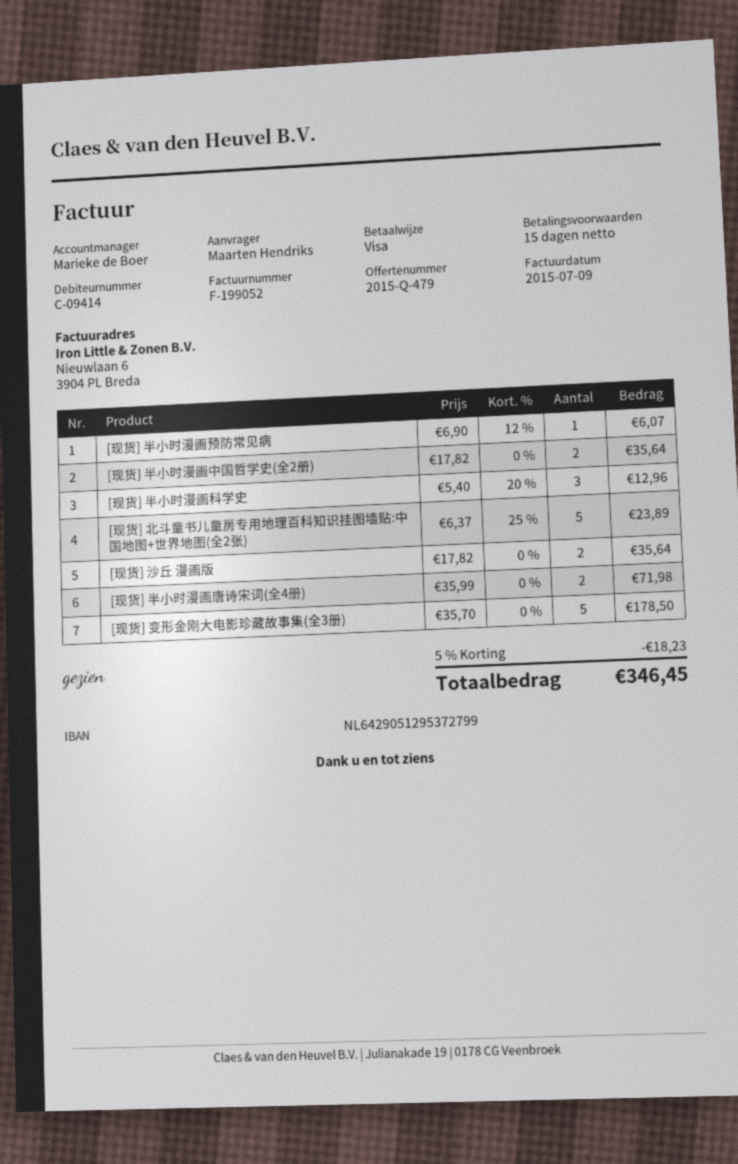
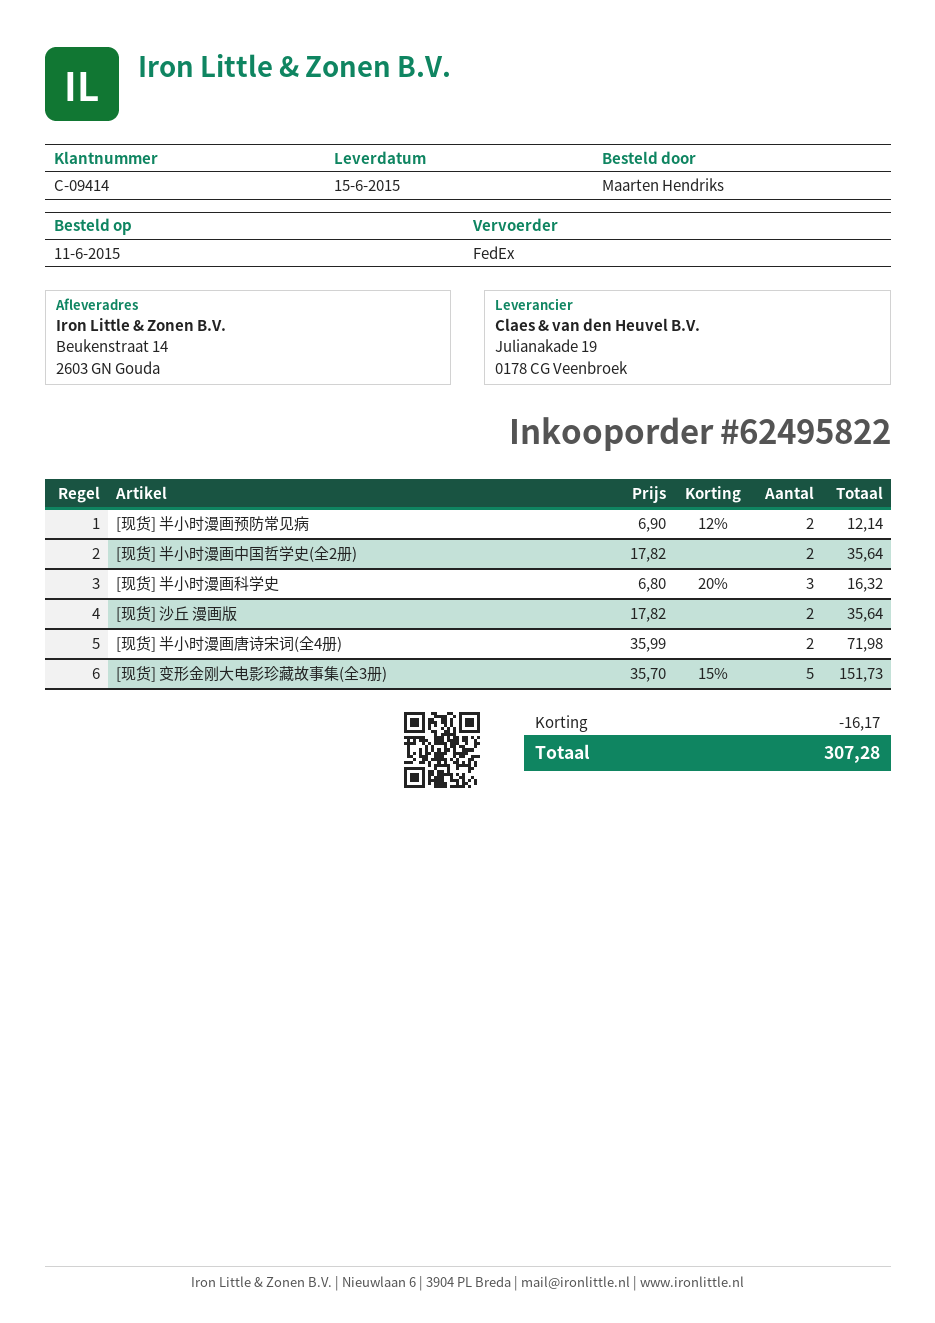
[现货] 半小时漫画预防常见病: 1 x 6.90 - 12% = 6.07 -> 2 x 6.90 - 12% = 12.14
[现货] 半小时漫画科学史: 3 x 5.40 - 20% = 12.96 -> 3 x 6.80 - 20% = 16.32
[现货] 北斗童书儿童房专用地理百科知识挂图墙贴:中国地图+世界地图(全2张): 5 x 6.37 - 25% = 23.89 -> none
[现货] 变形金刚大电影珍藏故事集(全3册): 5 x 35.70 = 178.50 -> 5 x 35.70 - 15% = 151.73
discount: 18.23 -> 16.17
total: 346.45 -> 307.28

